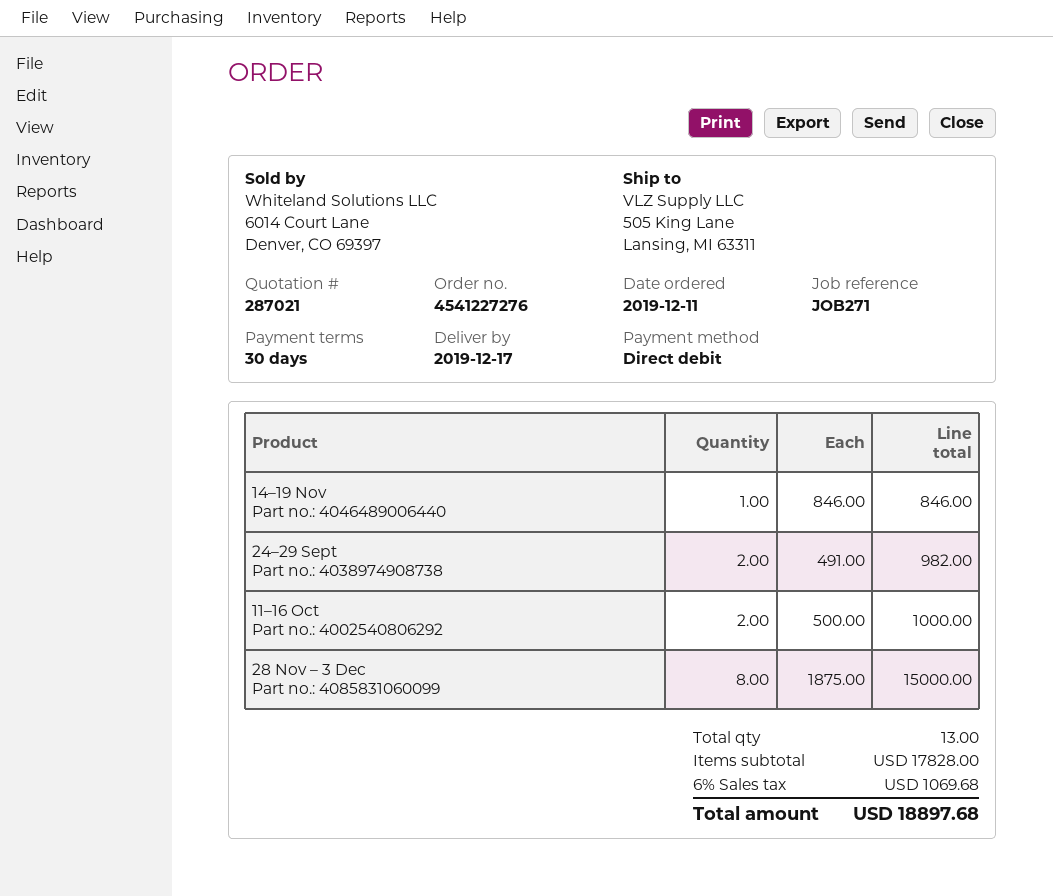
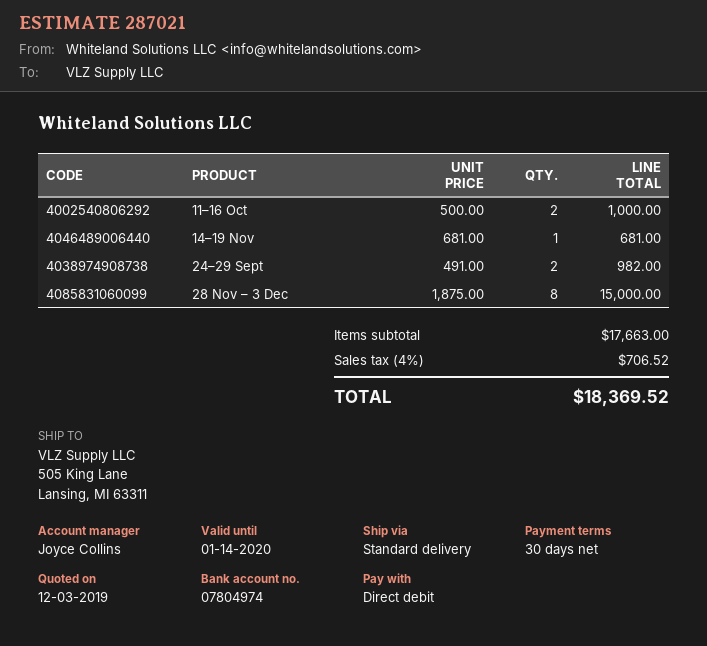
14–19 Nov: 1 x 846.00 = 846.00 -> 1 x 681.00 = 681.00
subtotal: 17828.00 -> 17663.00
tax: 6% = 1069.68 -> 4% = 706.52
total: 18897.68 -> 18369.52

